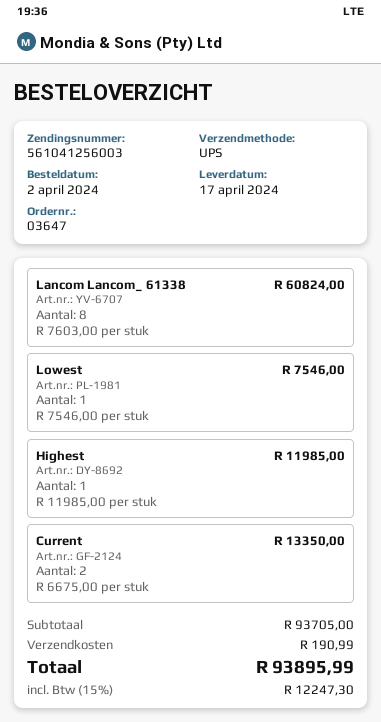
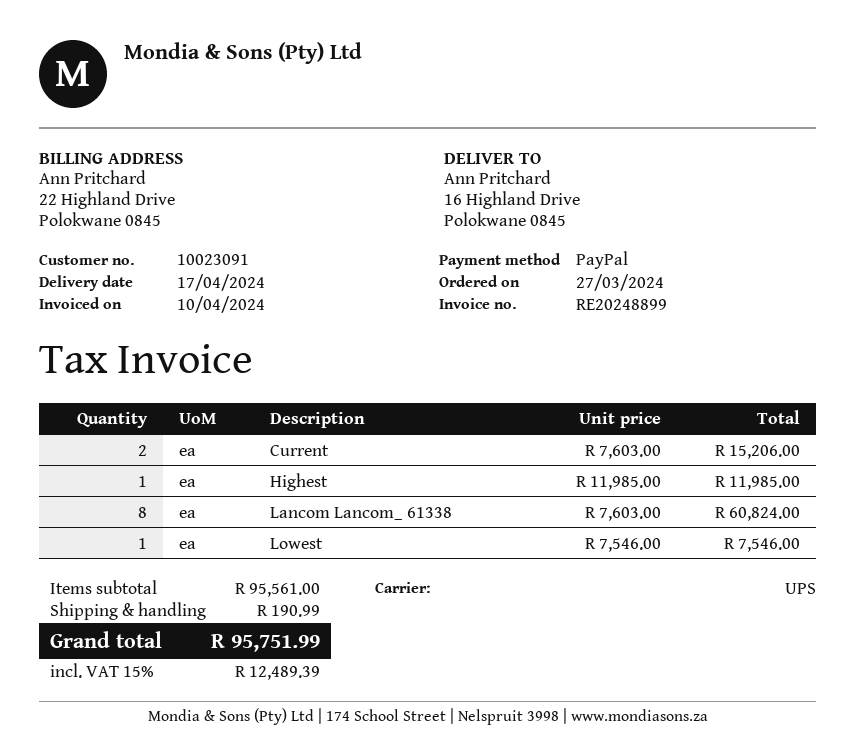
order date: 2024-04-02 -> 2024-03-27
Current: 2 x 6675.00 = 13350.00 -> 2 x 7603.00 = 15206.00
subtotal: 93705.00 -> 95561.00
tax: 15% = 12247.30 -> 15% = 12489.39
total: 93895.99 -> 95751.99

